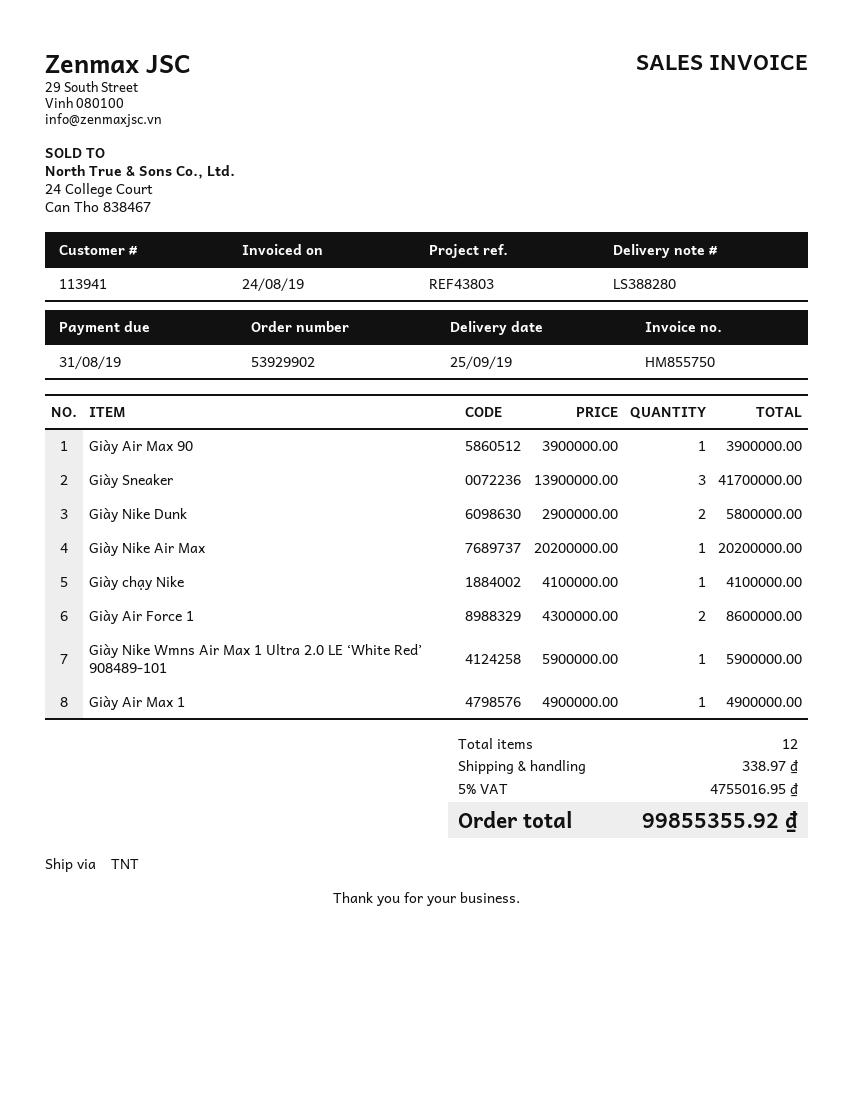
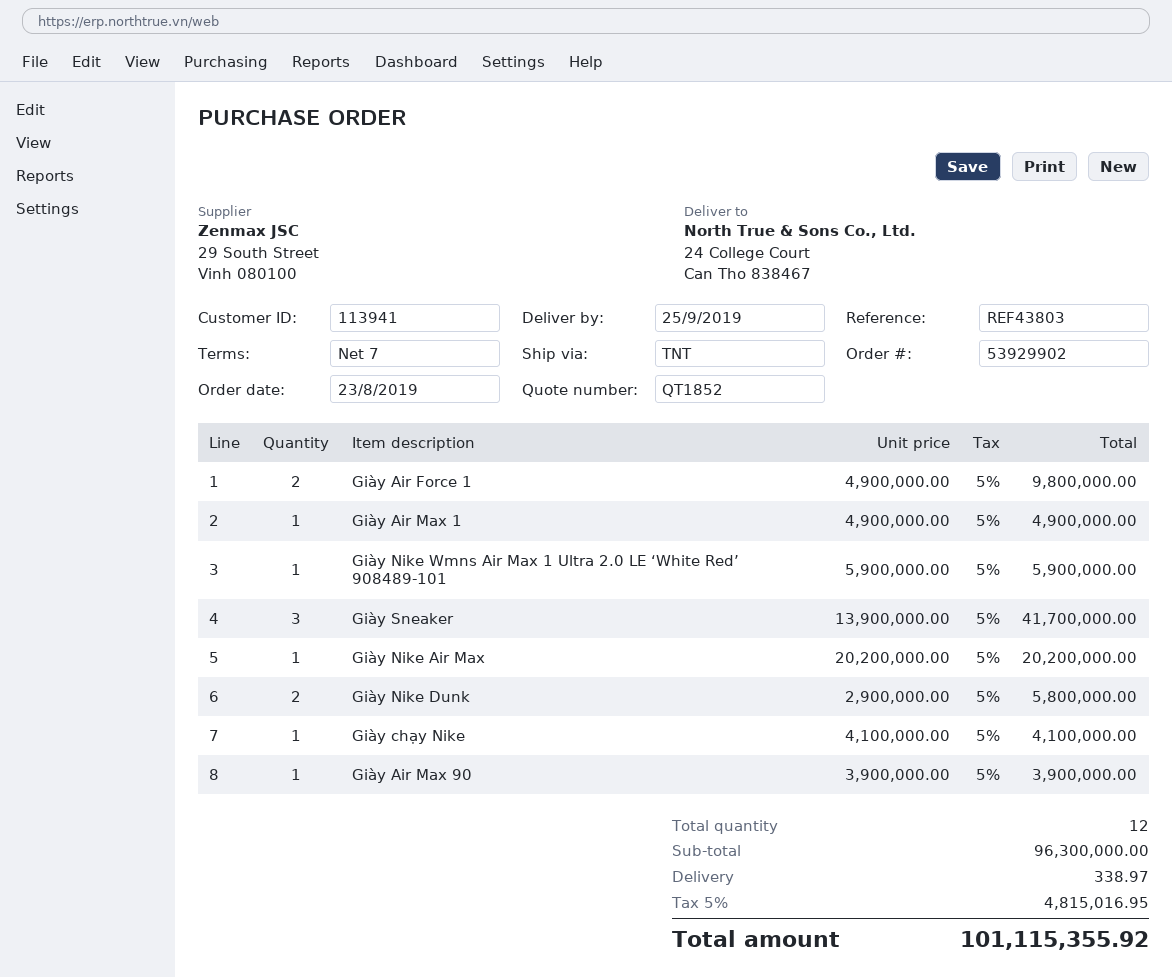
Giày Air Force 1: 2 x 4300000.00 = 8600000.00 -> 2 x 4900000.00 = 9800000.00
tax: 5% = 4755016.95 -> 5% = 4815016.95
total: 99855355.92 -> 101115355.92

